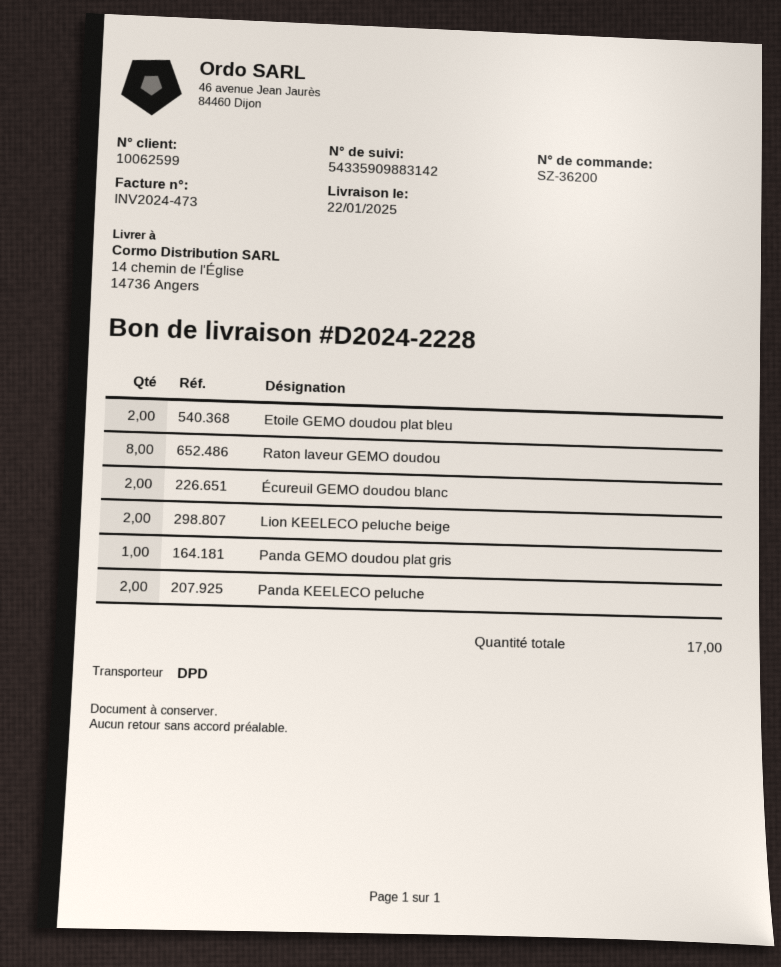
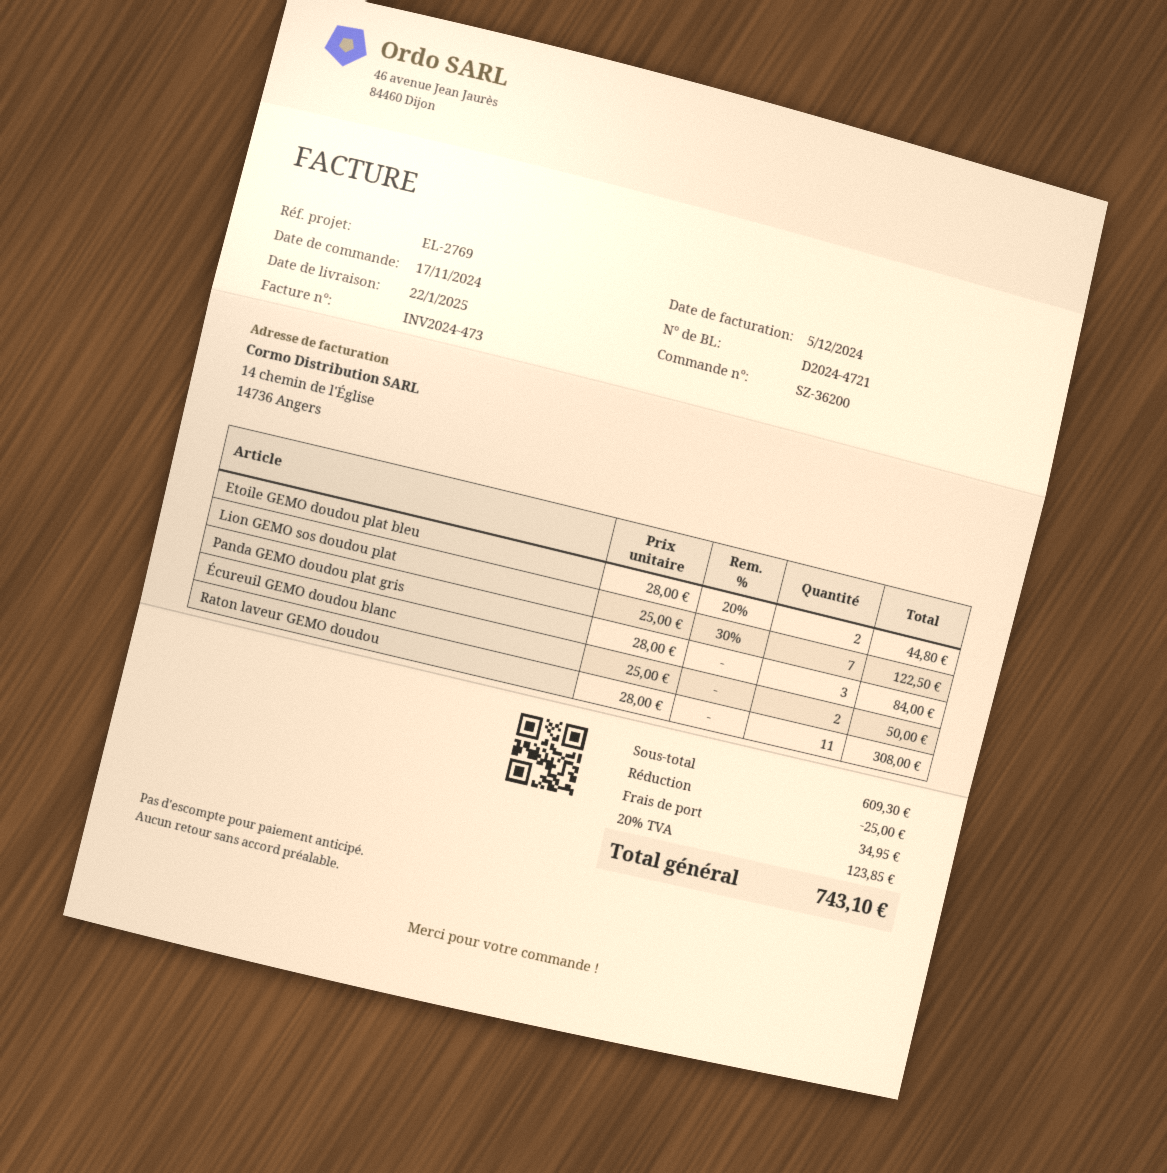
delivery note number: D2024-2228 -> D2024-4721
Raton laveur GEMO doudou: 8 -> 11
Lion KEELECO peluche beige: 2 -> none
Panda GEMO doudou plat gris: 1 -> 3
Panda KEELECO peluche: 2 -> none
Lion GEMO sos doudou plat: none -> 7

